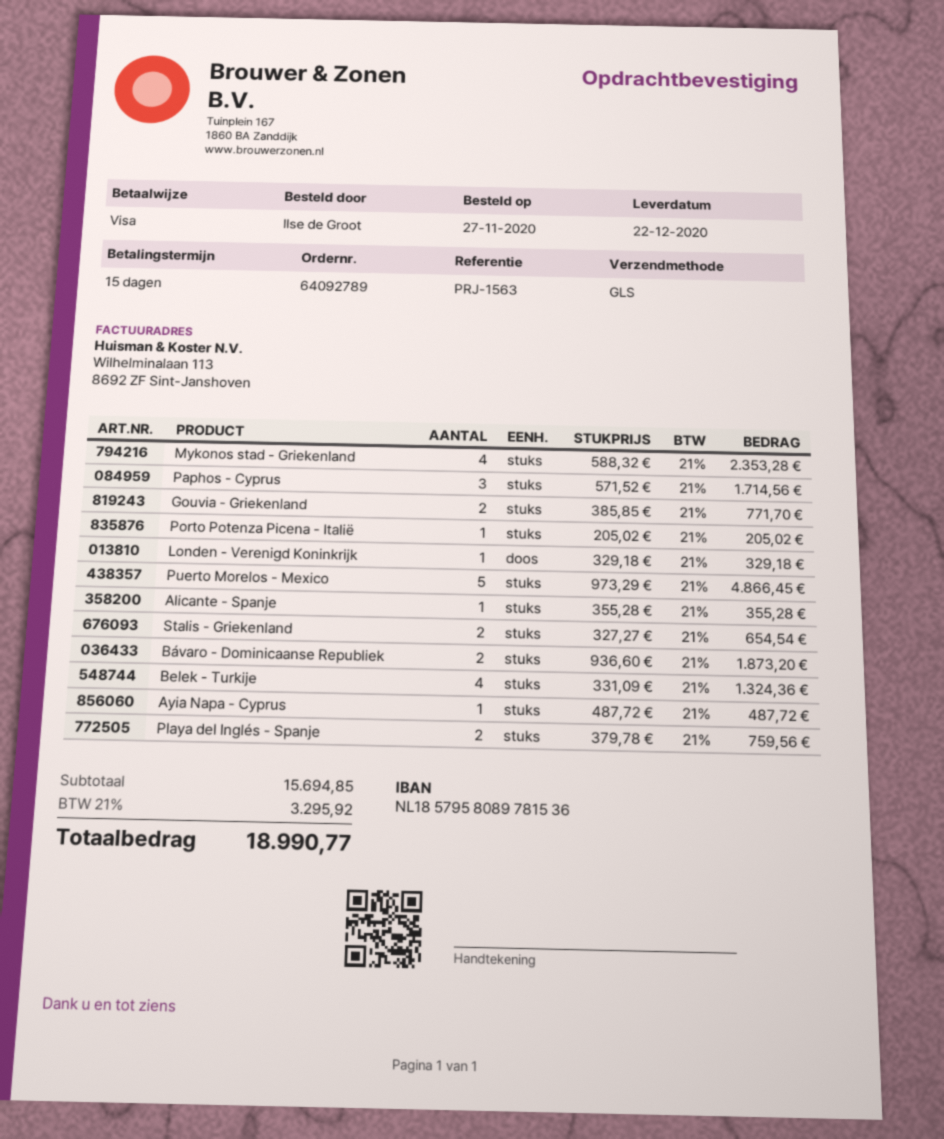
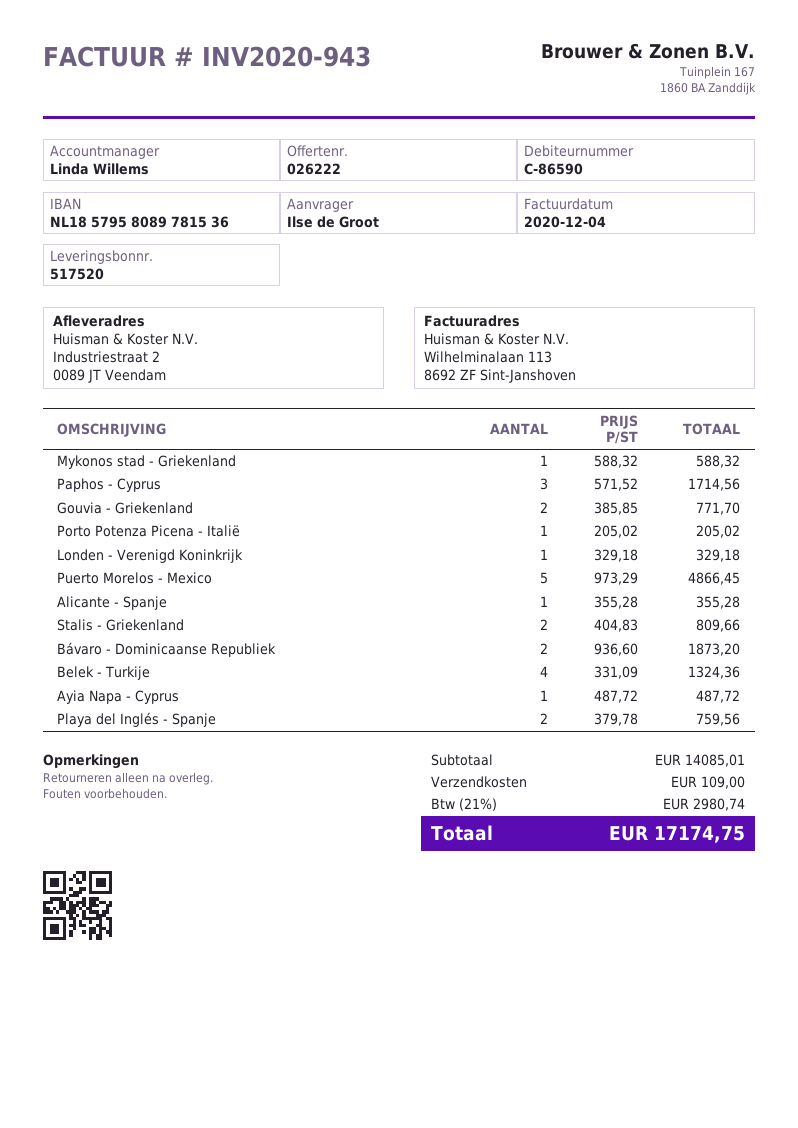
Mykonos stad - Griekenland: 4 x 588.32 = 2353.28 -> 1 x 588.32 = 588.32
Stalis - Griekenland: 2 x 327.27 = 654.54 -> 2 x 404.83 = 809.66
subtotal: 15694.85 -> 14085.01
shipping: none -> 109.00
tax: 21% = 3295.92 -> 21% = 2980.74
total: 18990.77 -> 17174.75

